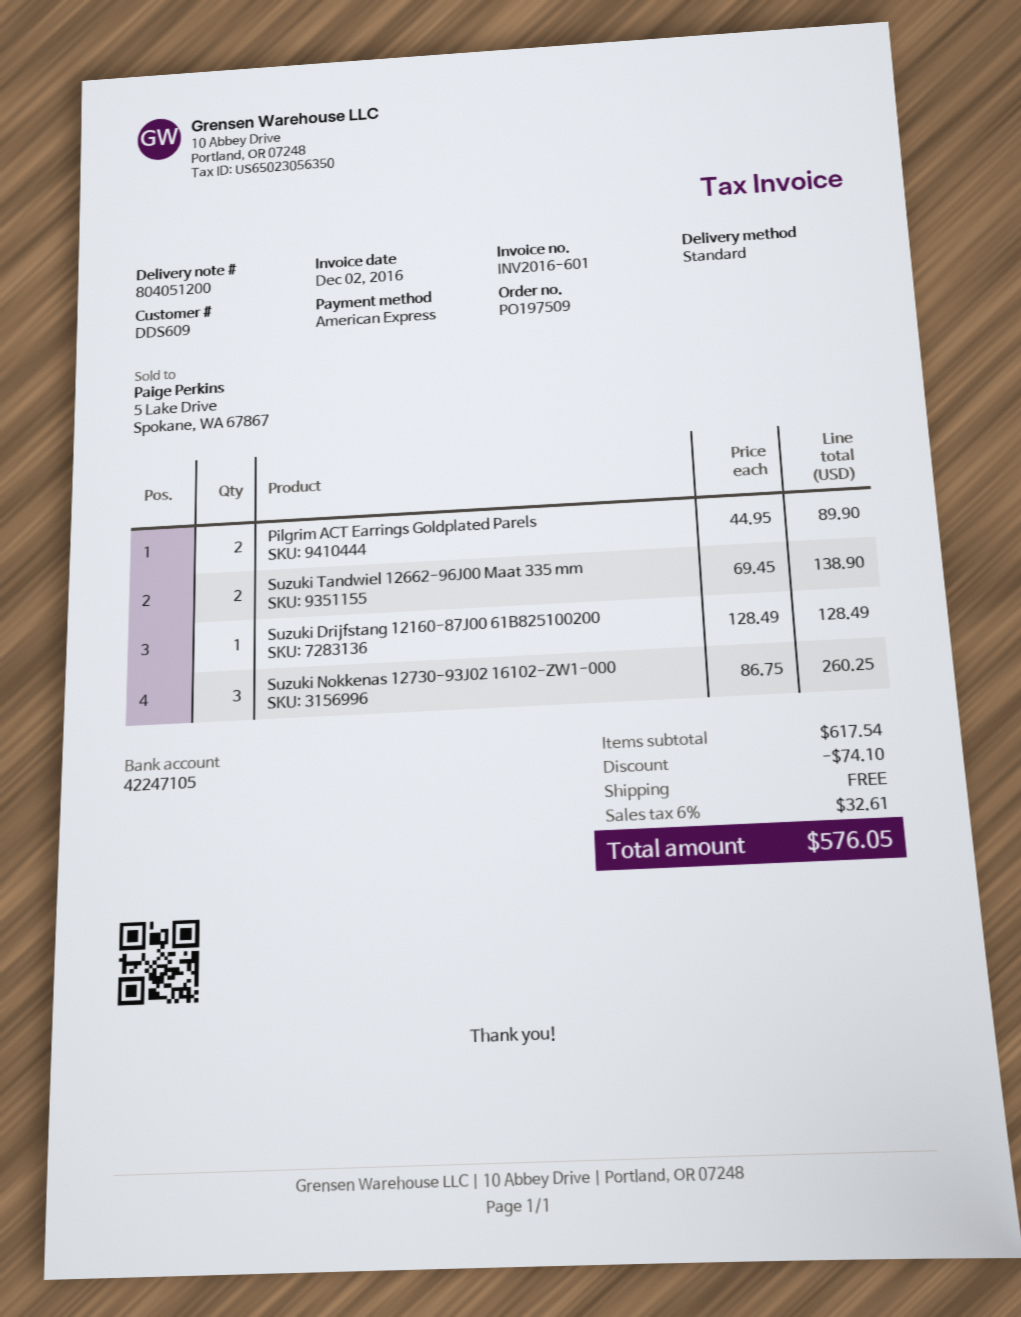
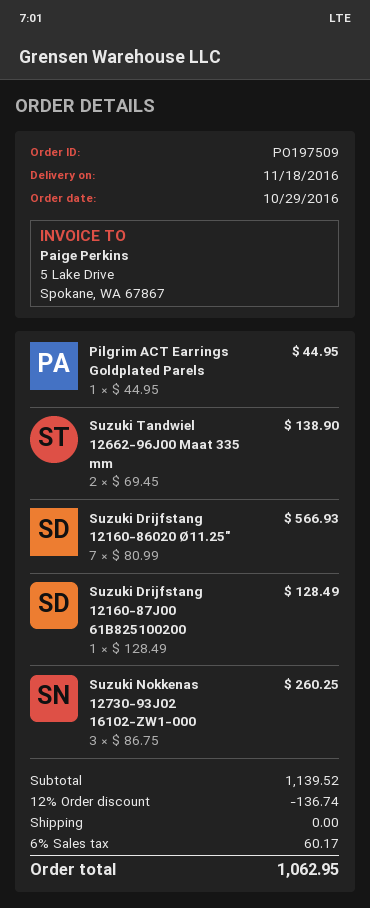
Pilgrim ACT Earrings Goldplated Parels: 2 x 44.95 = 89.90 -> 1 x 44.95 = 44.95
Suzuki Drijfstang 12160-86020 Ø11.25": none -> 7 x 80.99 = 566.93
subtotal: 617.54 -> 1139.52
discount: 74.10 -> 136.74
tax: 6% = 32.61 -> 6% = 60.17
total: 576.05 -> 1062.95

